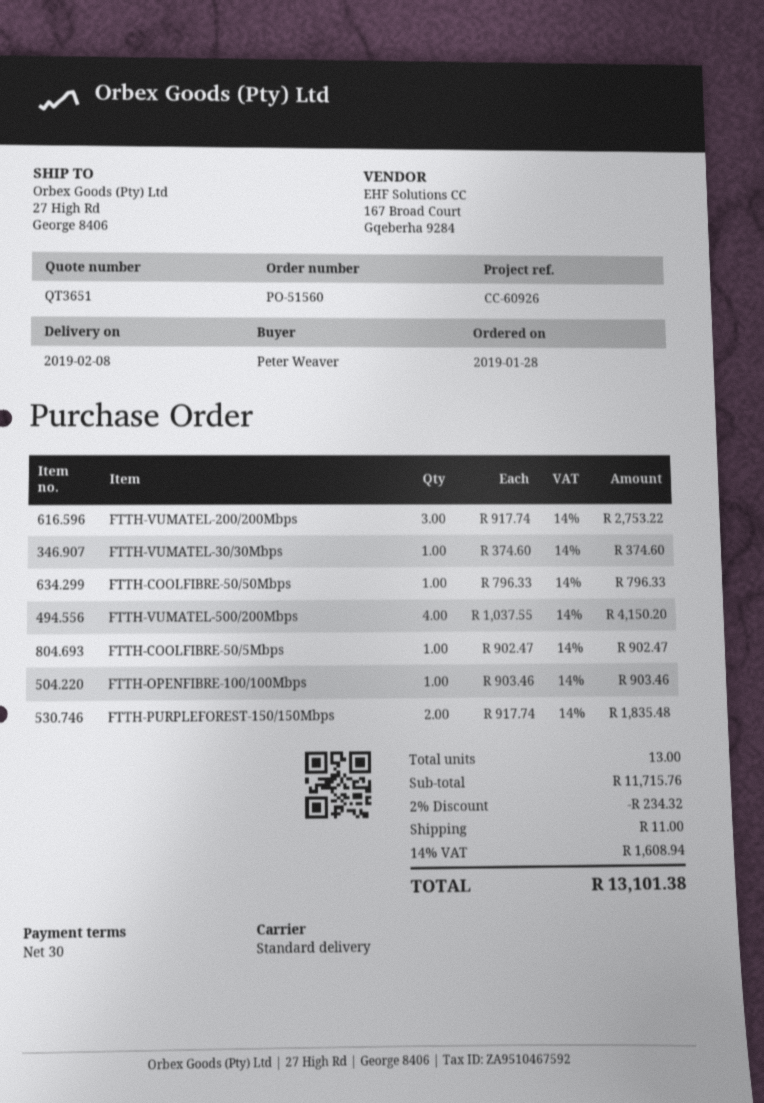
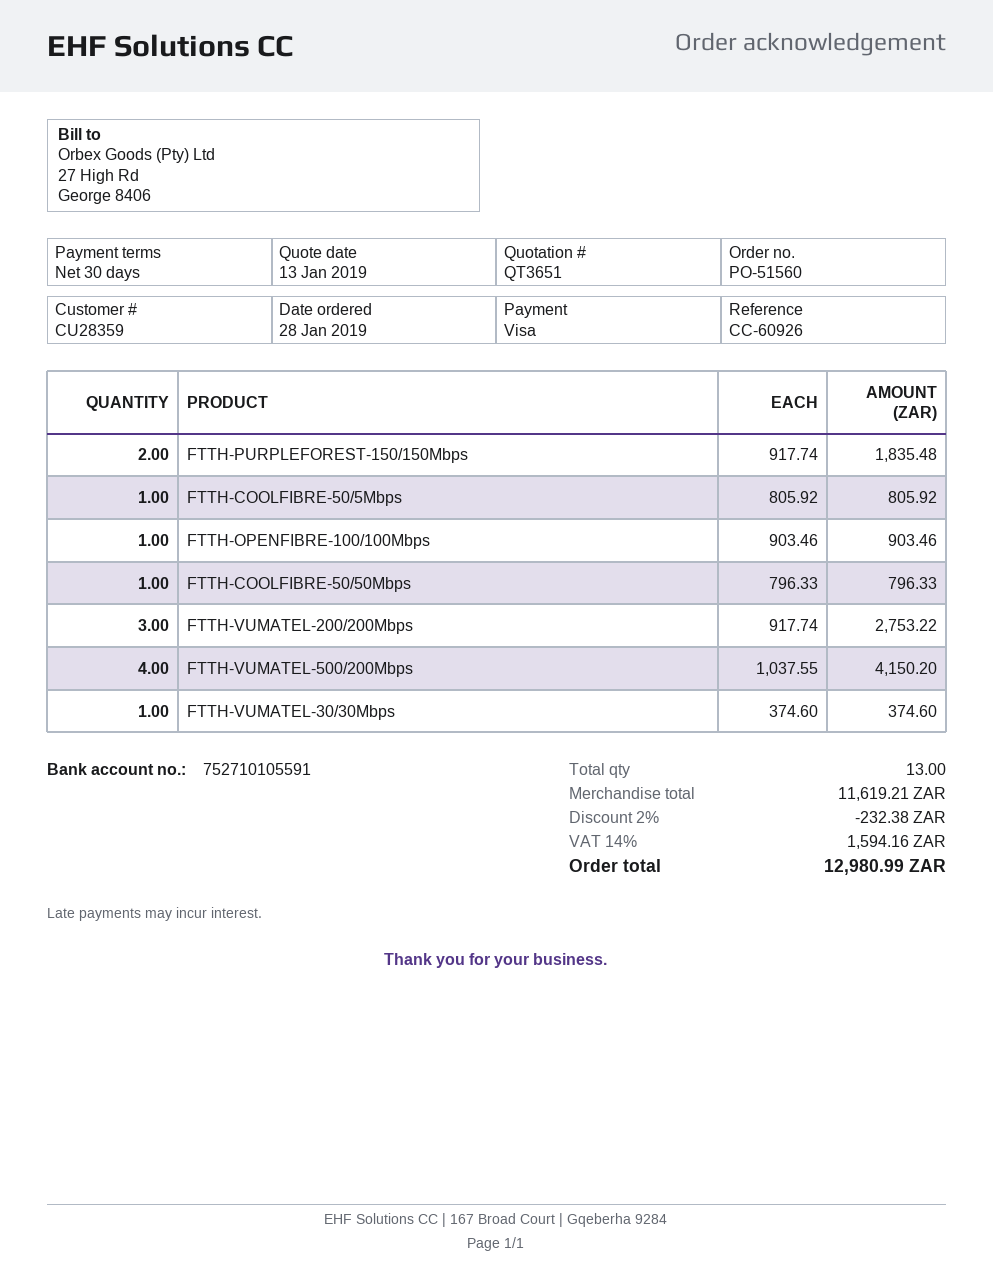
FTTH-COOLFIBRE-50/5Mbps: 1 x 902.47 = 902.47 -> 1 x 805.92 = 805.92
subtotal: 11715.76 -> 11619.21
discount: 2% = 234.32 -> 2% = 232.38
shipping: 11.00 -> none
tax: 14% = 1608.94 -> 14% = 1594.16
total: 13101.38 -> 12980.99

